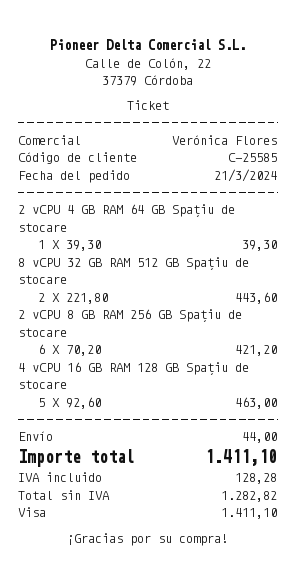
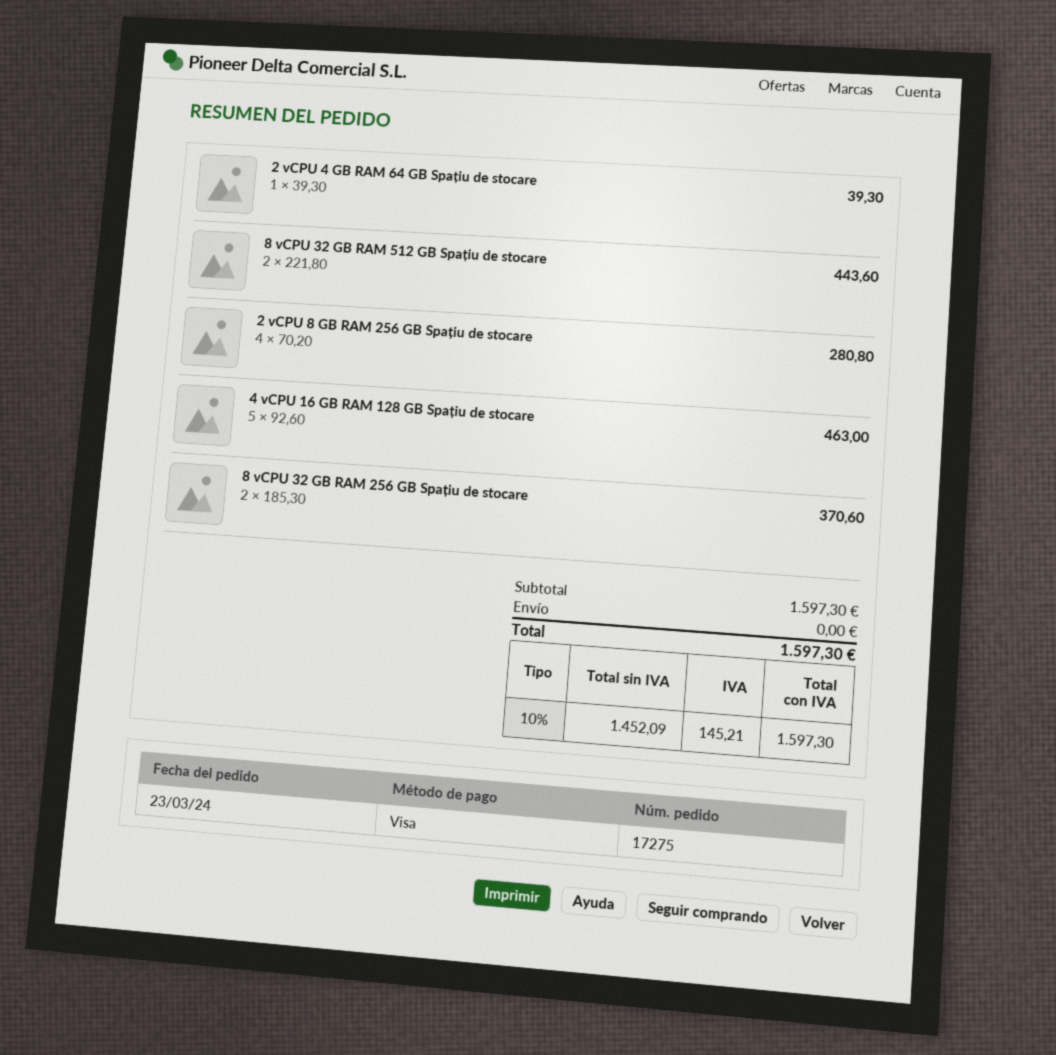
order date: 2024-03-21 -> 2024-03-23
2 vCPU 8 GB RAM 256 GB Spațiu de stocare: 6 x 70.20 = 421.20 -> 4 x 70.20 = 280.80
8 vCPU 32 GB RAM 256 GB Spațiu de stocare: none -> 2 x 185.30 = 370.60
shipping: 44.00 -> 0.00
net: 1282.82 -> 1452.09
tax: 128.28 -> 145.21
total: 1411.10 -> 1597.30

